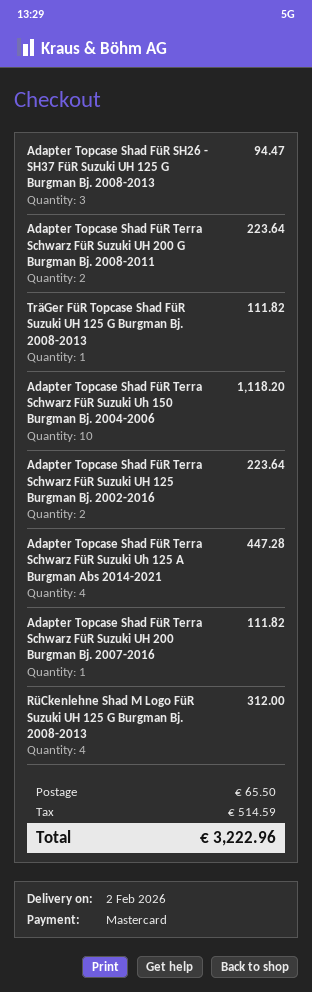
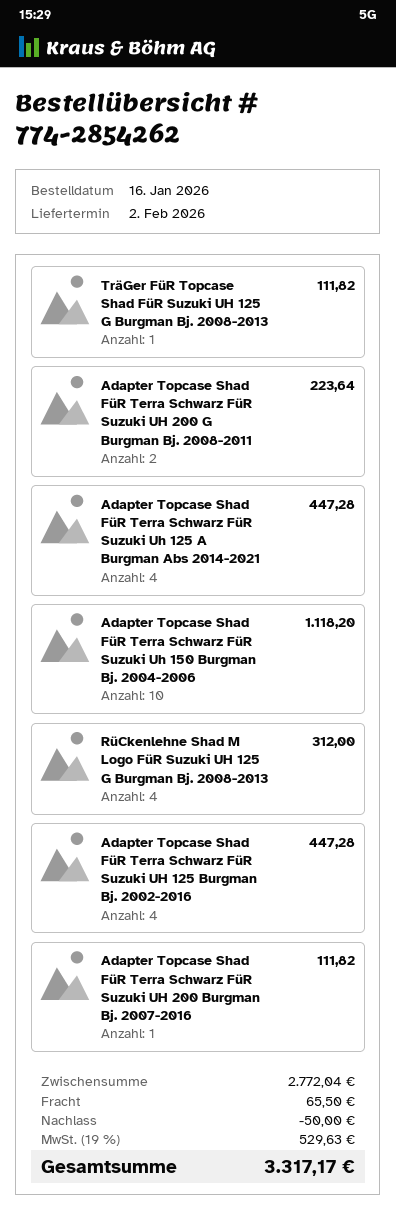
Adapter Topcase Shad FüR SH26 - SH37 FüR Suzuki UH 125 G Burgman Bj. 2008-2013: 3 for 94.47 -> none
Adapter Topcase Shad FüR Terra Schwarz FüR Suzuki UH 125 Burgman Bj. 2002-2016: 2 for 223.64 -> 4 for 447.28
discount: none -> 50.00
tax: 514.59 -> 529.63
total: 3222.96 -> 3317.17

